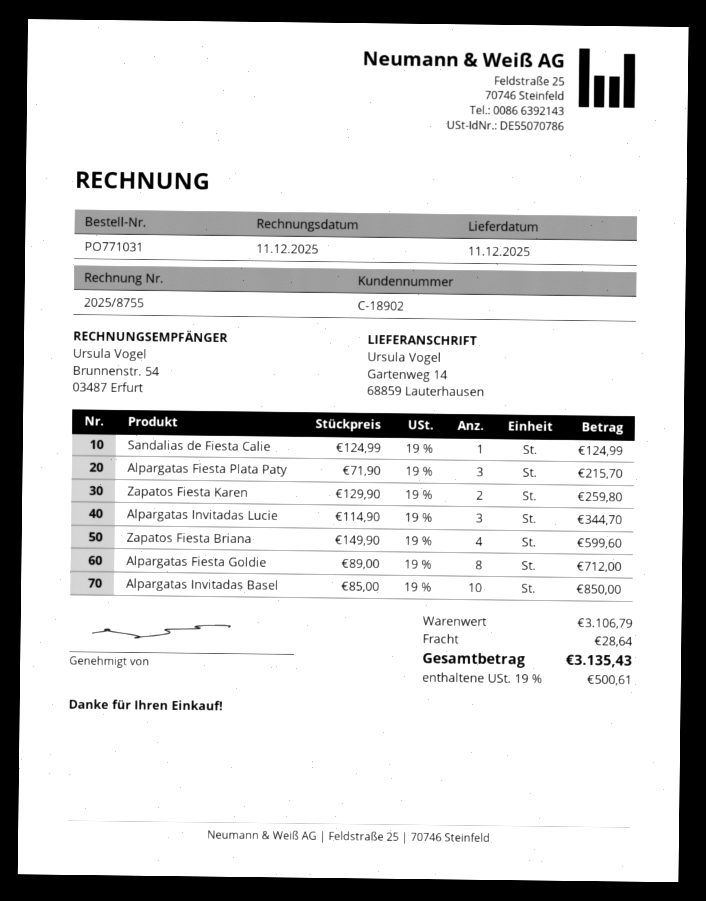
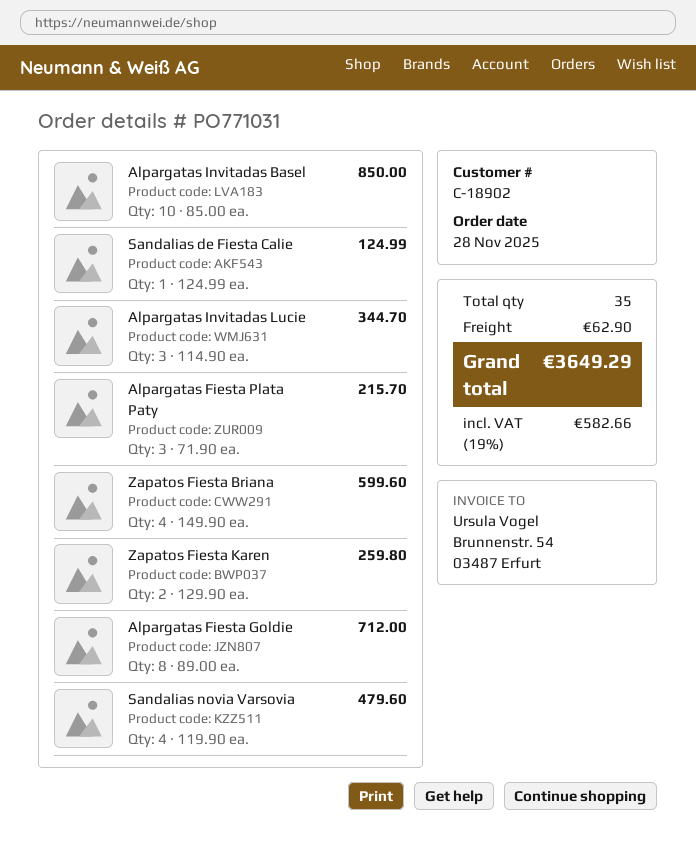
Sandalias novia Varsovia: none -> 4 x 119.90 = 479.60
shipping: 28.64 -> 62.90
tax: 19% = 500.61 -> 19% = 582.66
total: 3135.43 -> 3649.29

